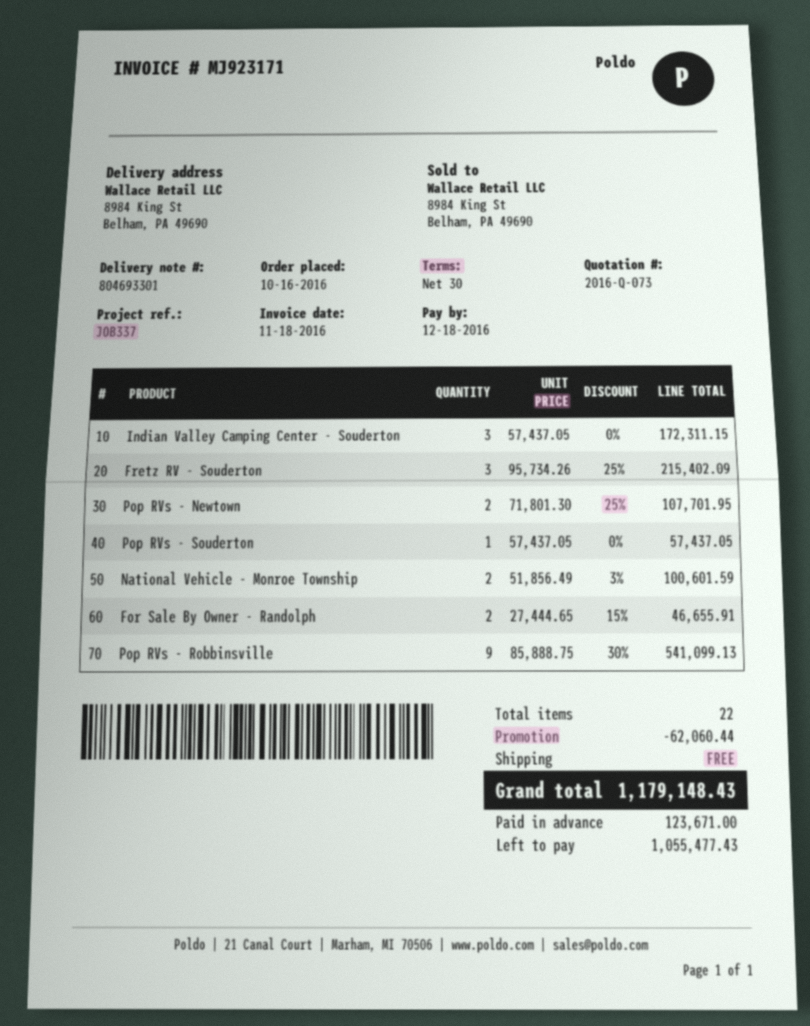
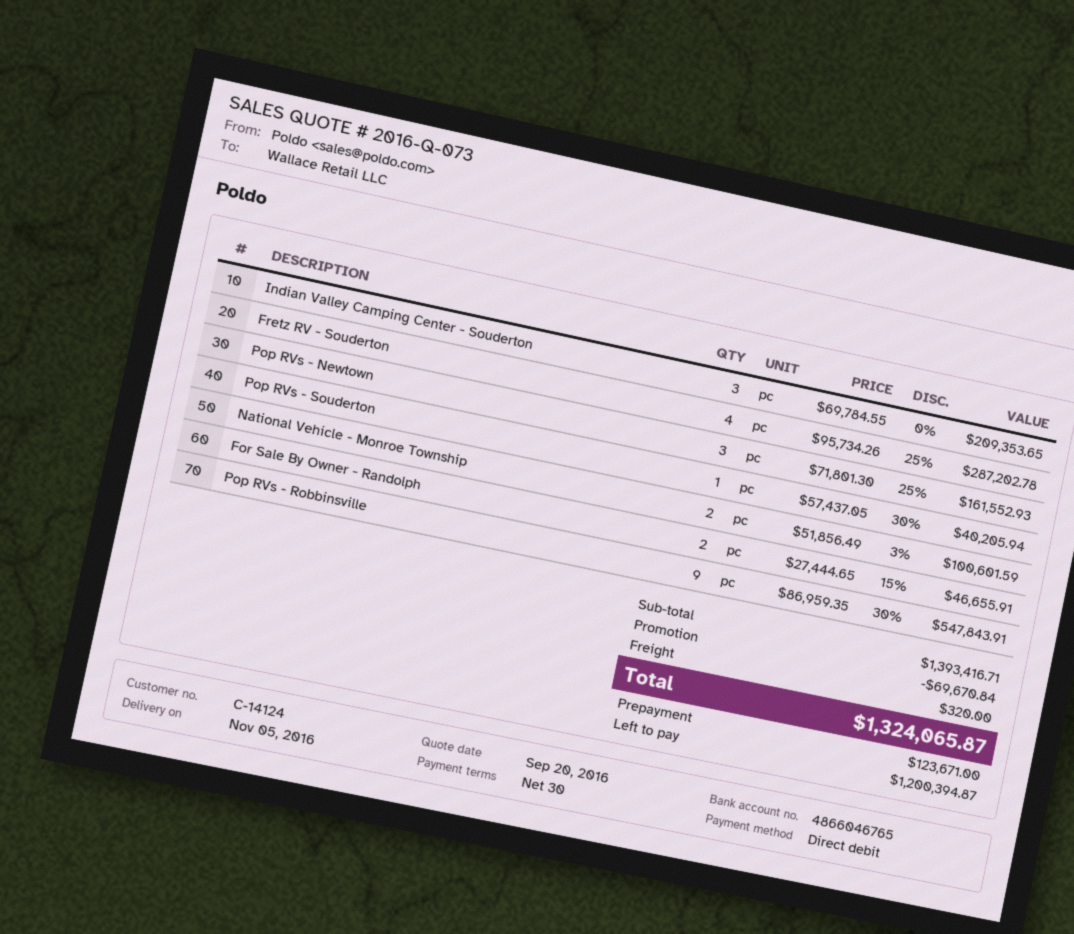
Indian Valley Camping Center - Souderton: 3 x 57437.05 = 172311.15 -> 3 x 69784.55 = 209353.65
Fretz RV - Souderton: 3 x 95734.26 - 25% = 215402.09 -> 4 x 95734.26 - 25% = 287202.78
Pop RVs - Newtown: 2 x 71801.30 - 25% = 107701.95 -> 3 x 71801.30 - 25% = 161552.93
Pop RVs - Souderton: 1 x 57437.05 = 57437.05 -> 1 x 57437.05 - 30% = 40205.94
Pop RVs - Robbinsville: 9 x 85888.75 - 30% = 541099.13 -> 9 x 86959.35 - 30% = 547843.91
discount: 62060.44 -> 69670.84
shipping: 0.00 -> 320.00
total: 1179148.43 -> 1324065.87
balance: 1055477.43 -> 1200394.87

